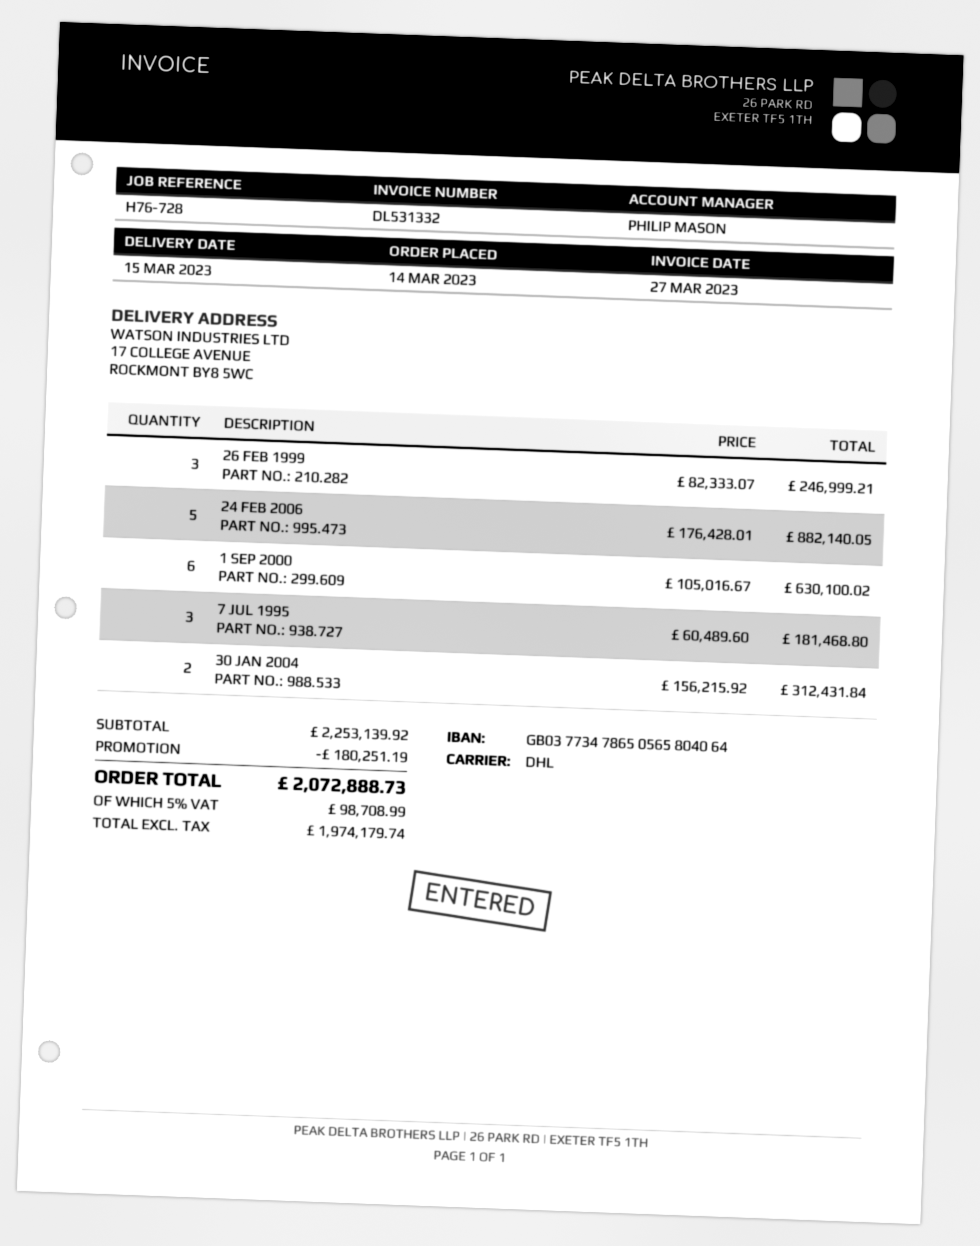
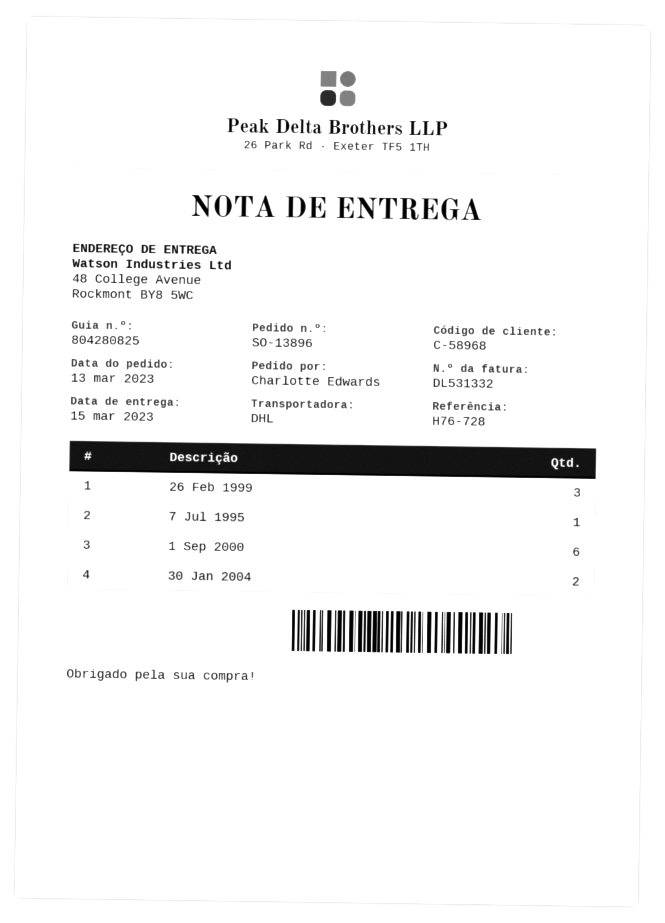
order date: 2023-03-14 -> 2023-03-13
ship to: 17 COLLEGE AVENUE, ROCKMONT BY8 5WC -> 48 College Avenue, Rockmont BY8 5WC
24 FEB 2006: 5 -> none
7 JUL 1995: 3 -> 1

